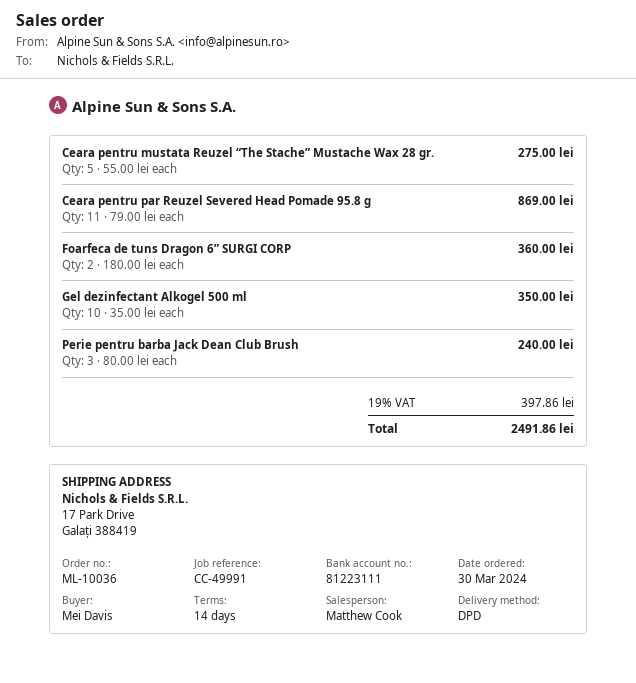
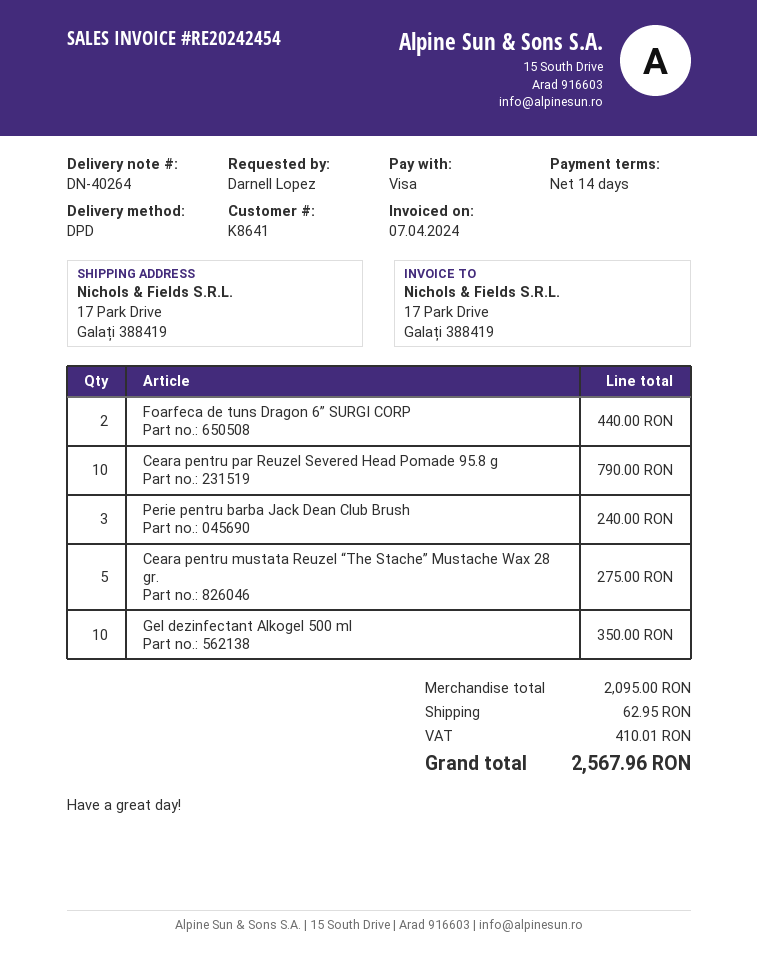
ordered by: Mei Davis -> Darnell Lopez
Ceara pentru par Reuzel Severed Head Pomade 95.8 g: 11 for 869.00 -> 10 for 790.00
Foarfeca de tuns Dragon 6” SURGI CORP: 2 for 360.00 -> 2 for 440.00
shipping: none -> 62.95
tax: 397.86 -> 410.01
total: 2491.86 -> 2567.96

